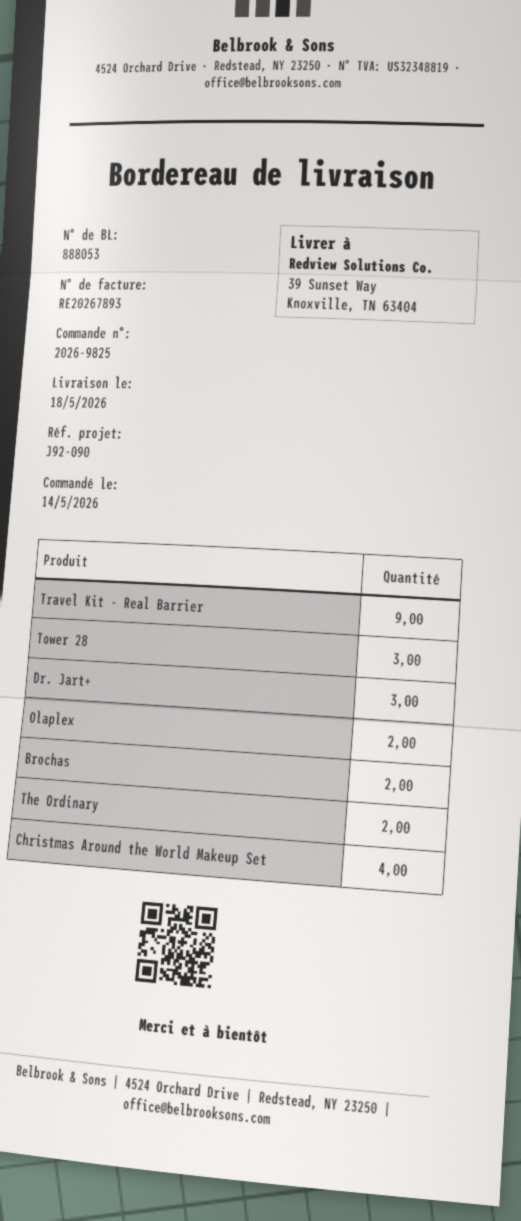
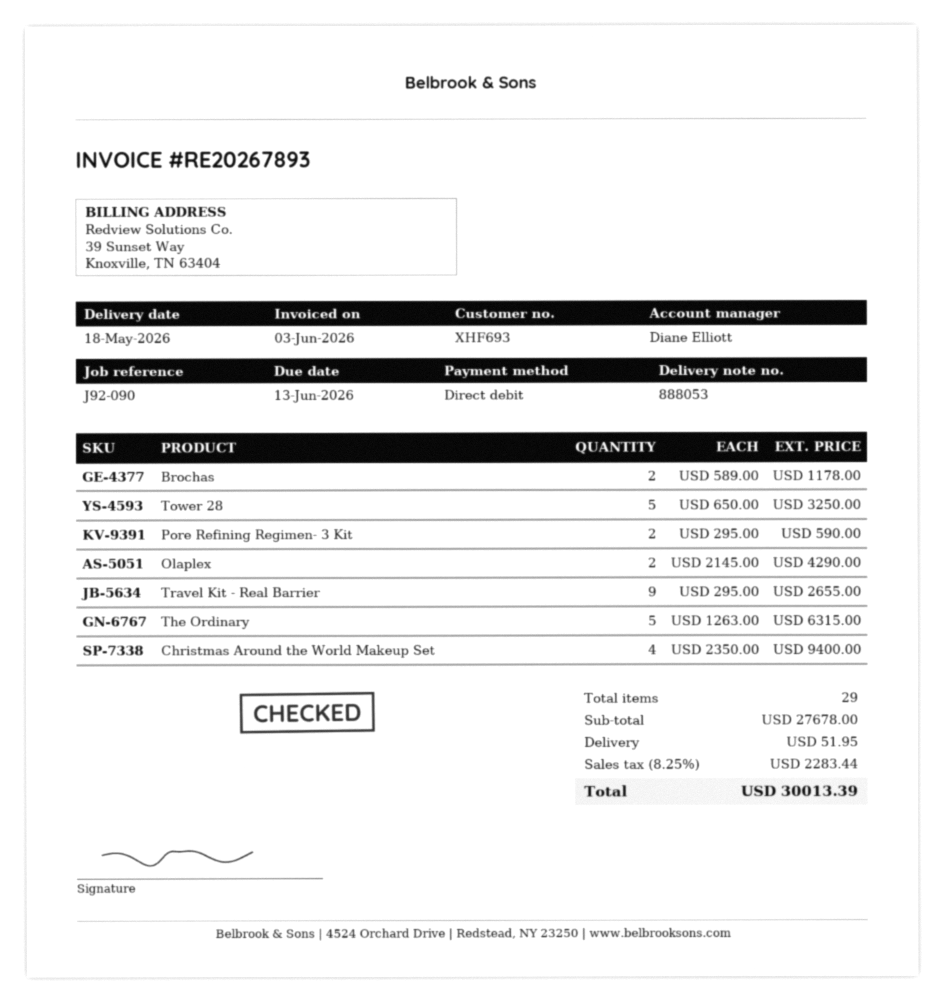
Tower 28: 3 -> 5
Dr. Jart+: 3 -> none
The Ordinary: 2 -> 5
Pore Refining Regimen- 3 Kit: none -> 2

